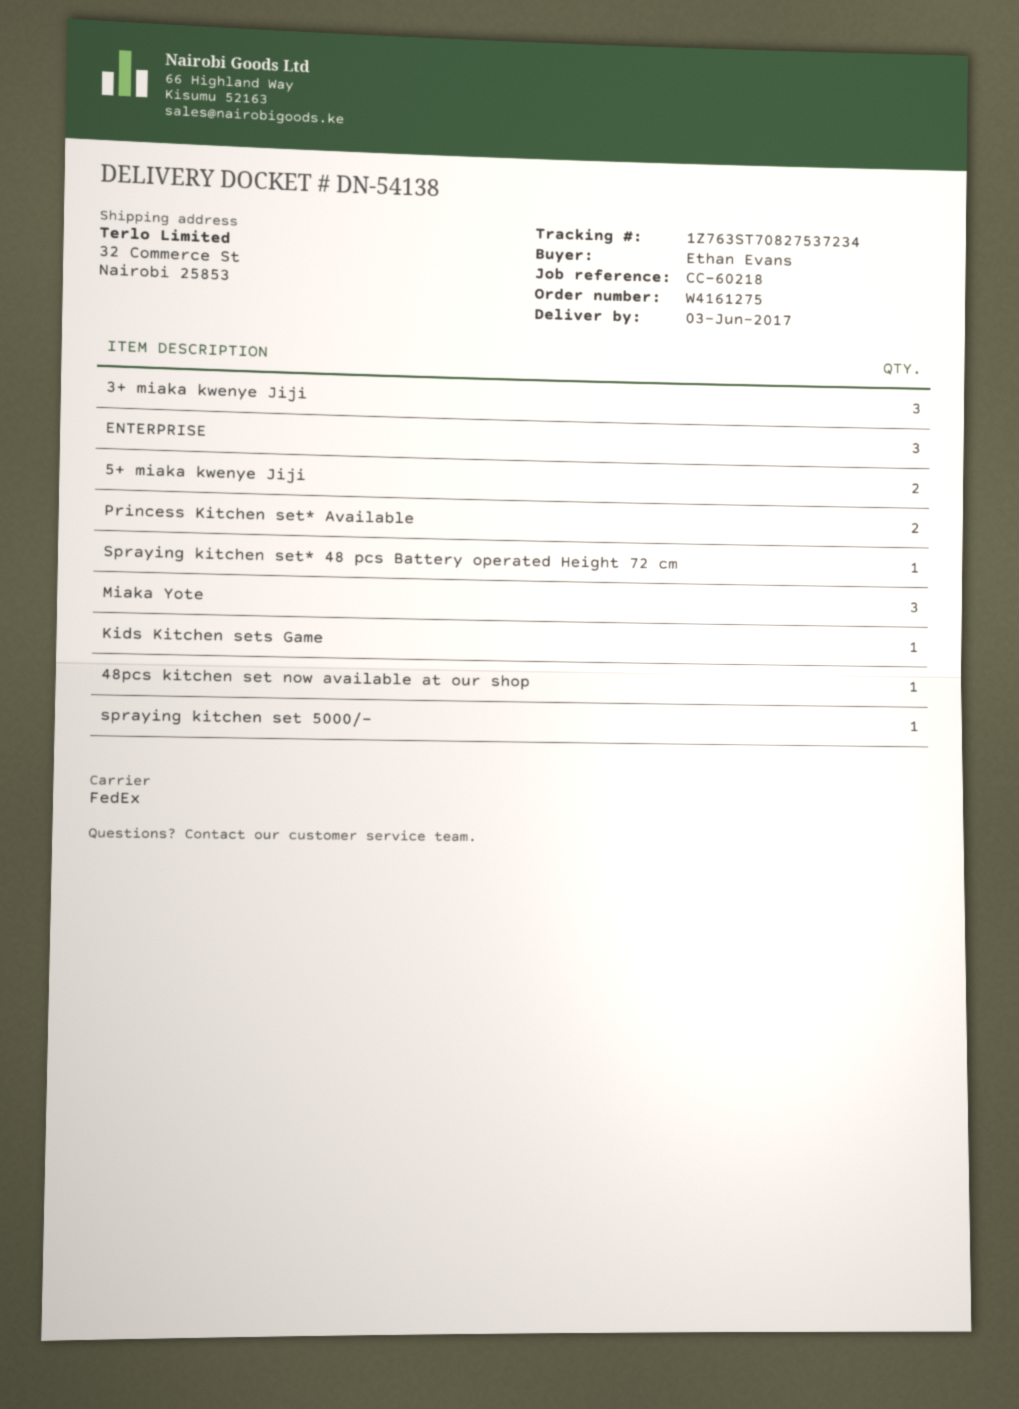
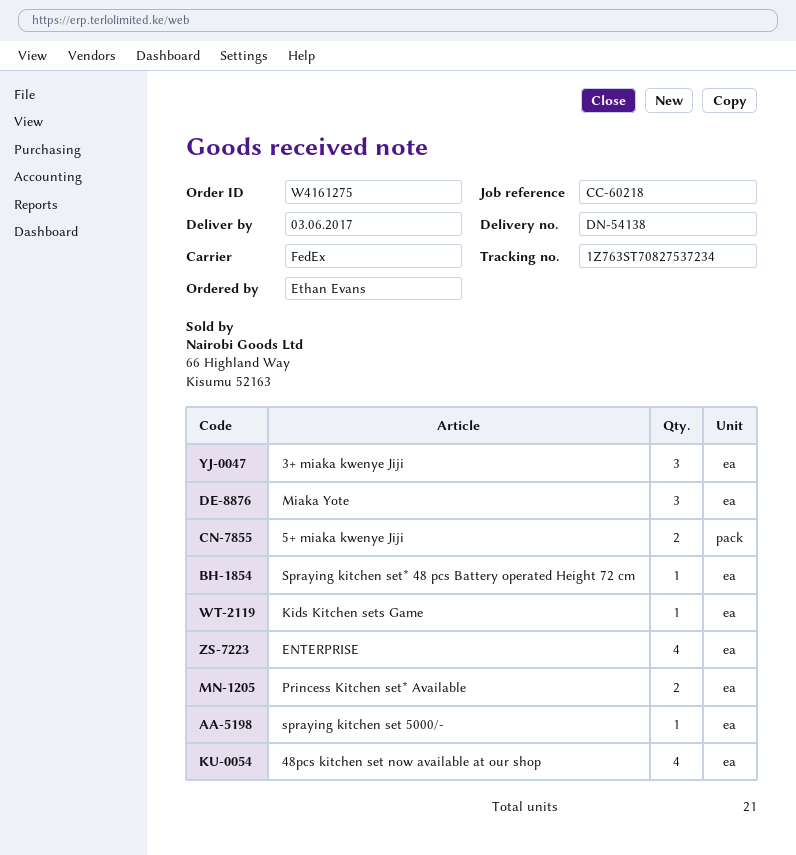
ENTERPRISE: 3 -> 4
48pcs kitchen set now available at our shop: 1 -> 4

